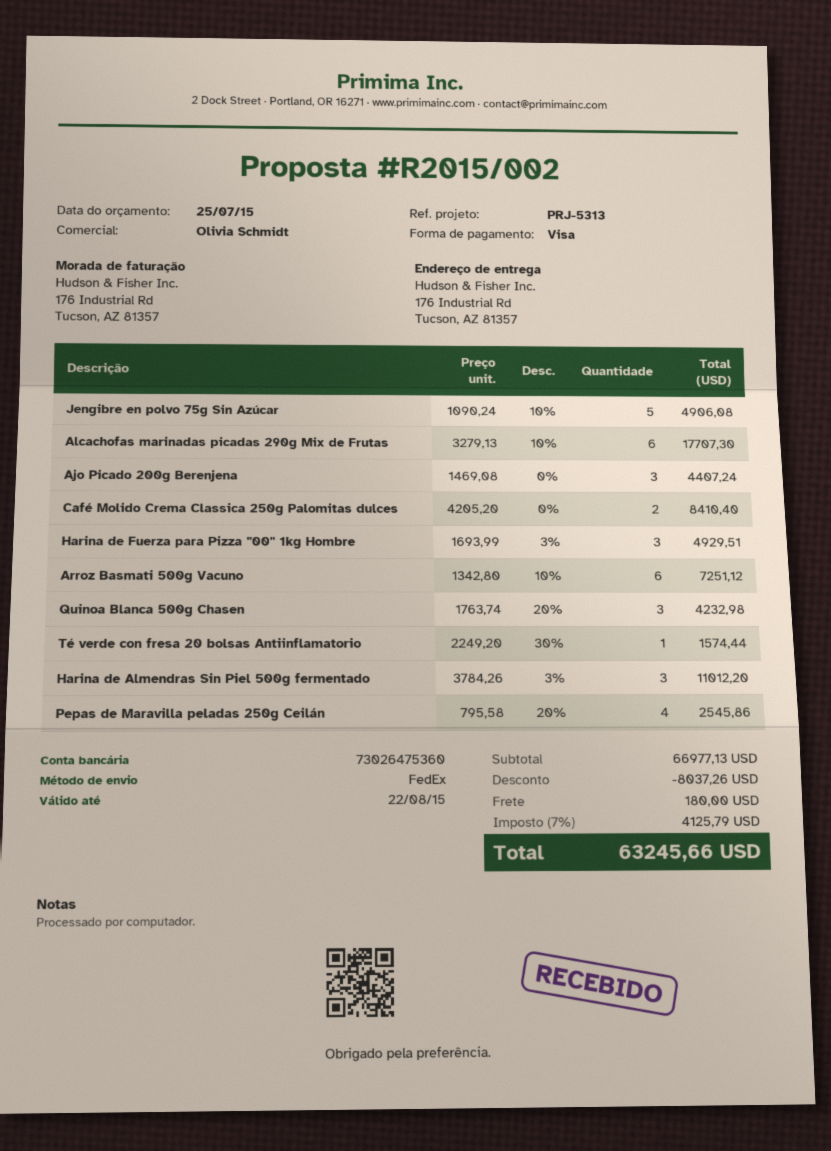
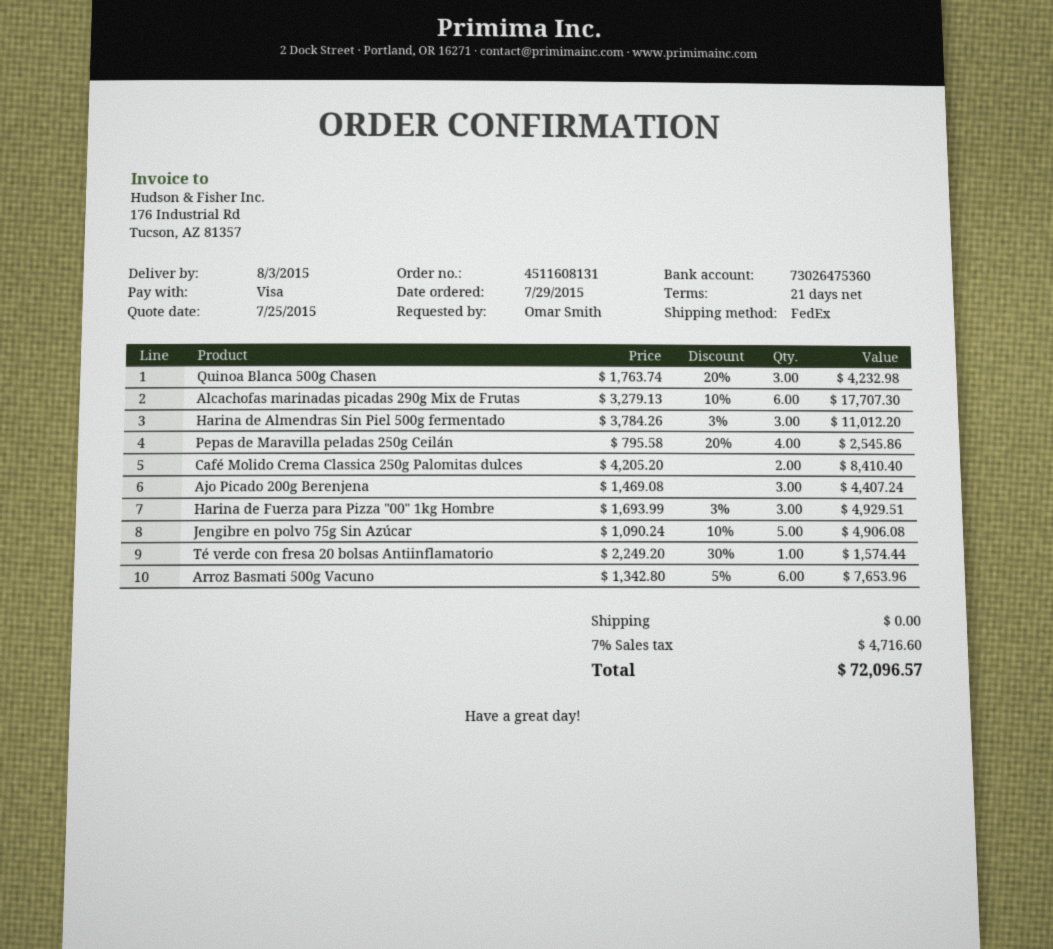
Arroz Basmati 500g Vacuno: 6 x 1342.80 - 10% = 7251.12 -> 6 x 1342.80 - 5% = 7653.96
discount: 8037.26 -> none
shipping: 180.00 -> 0.00
tax: 7% = 4125.79 -> 7% = 4716.60
total: 63245.66 -> 72096.57

